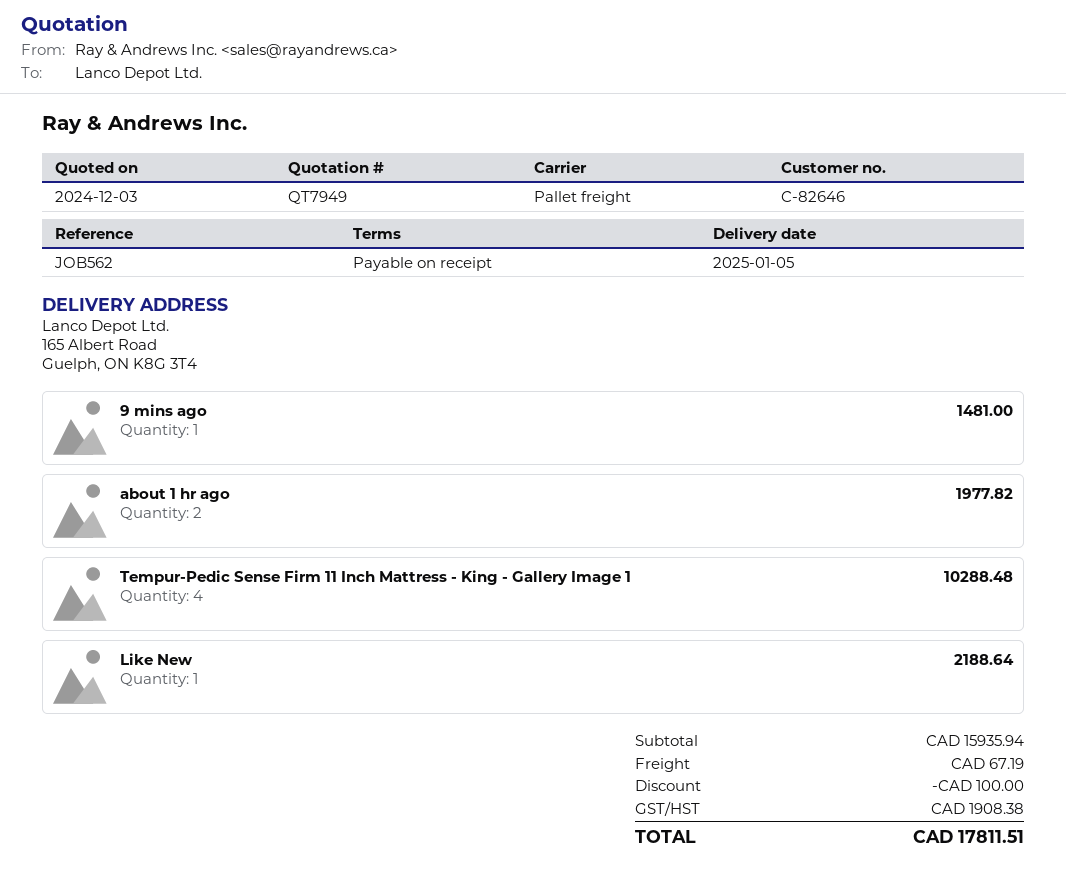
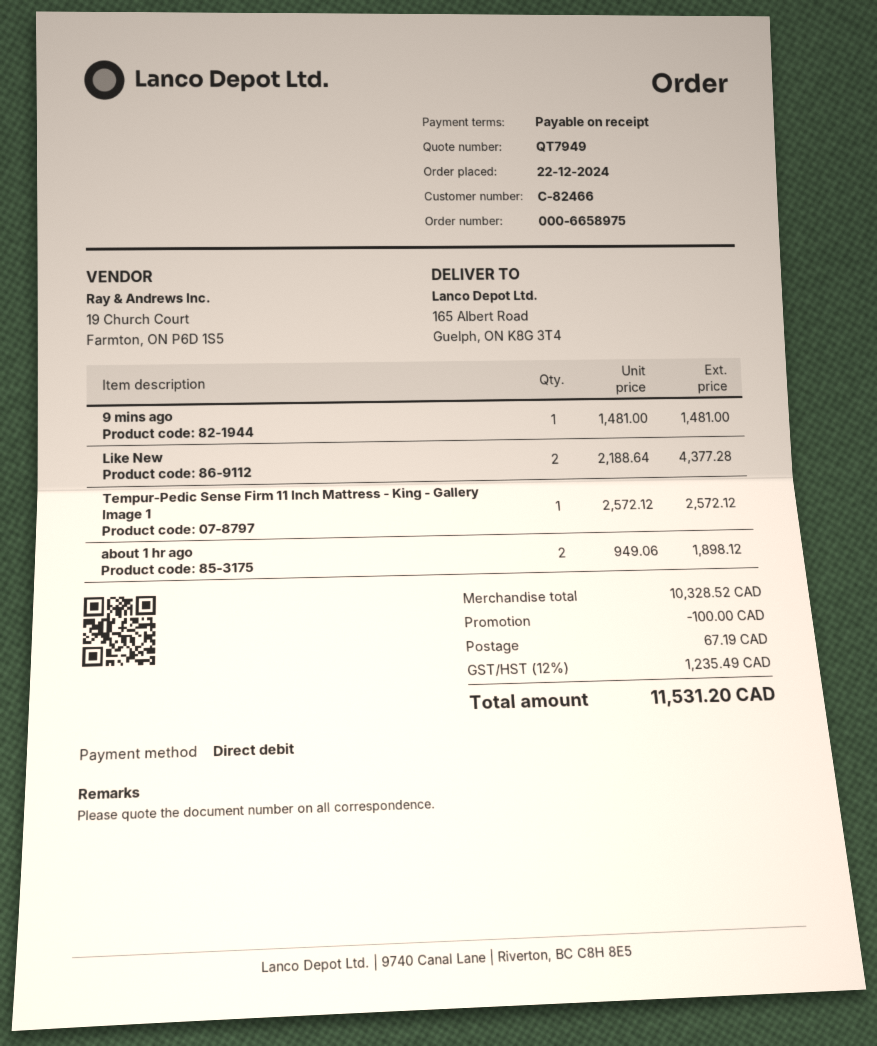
customer number: C-82646 -> C-82466
about 1 hr ago: 2 for 1977.82 -> 2 for 1898.12
Tempur-Pedic Sense Firm 11 Inch Mattress - King - Gallery Image 1: 4 for 10288.48 -> 1 for 2572.12
Like New: 1 for 2188.64 -> 2 for 4377.28
subtotal: 15935.94 -> 10328.52
tax: 1908.38 -> 1235.49
total: 17811.51 -> 11531.20

